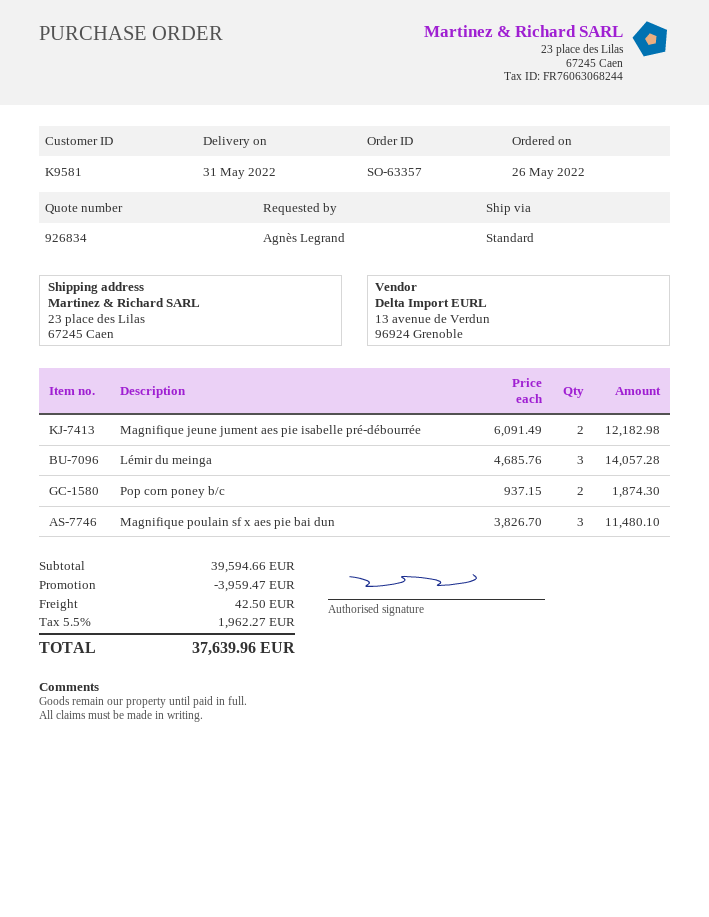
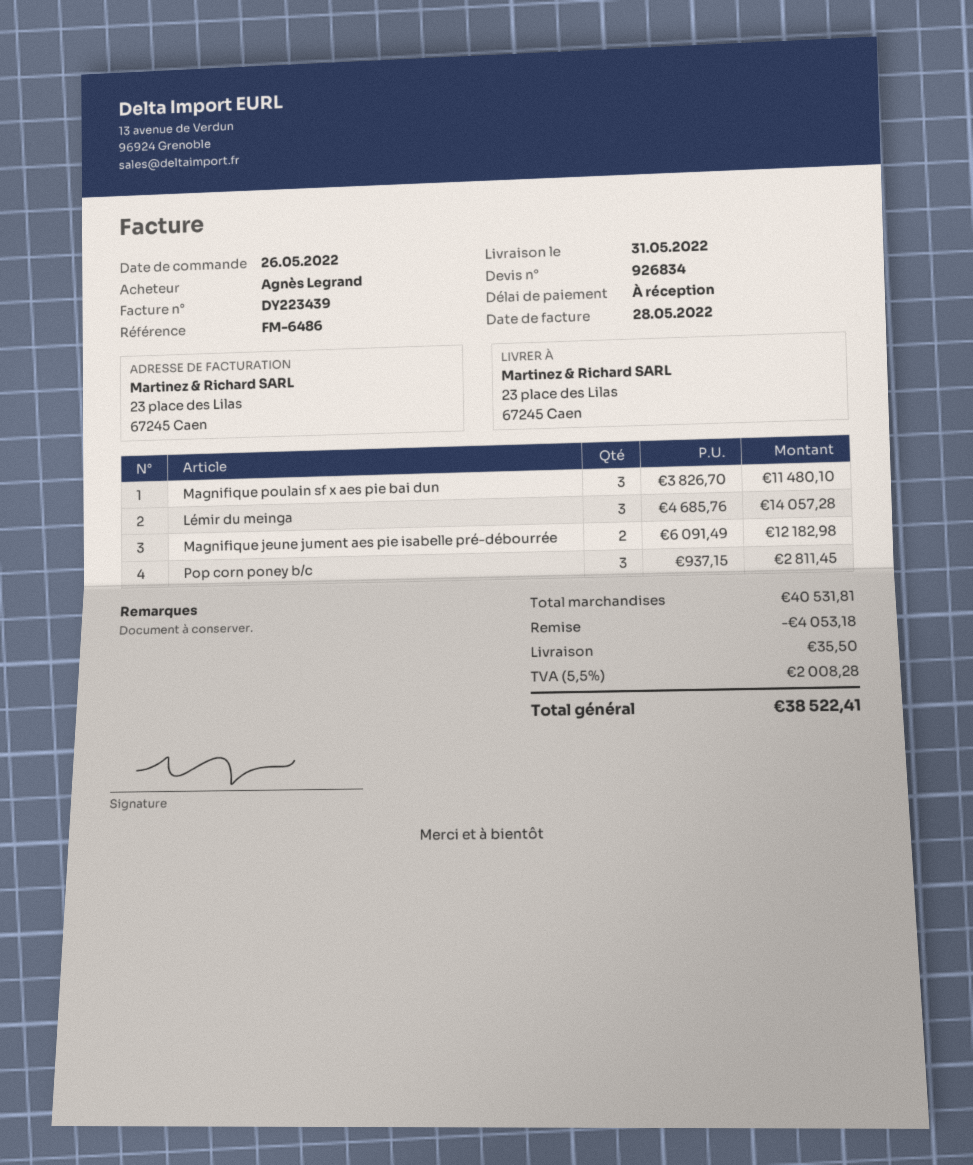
Pop corn poney b/c: 2 x 937.15 = 1874.30 -> 3 x 937.15 = 2811.45
subtotal: 39594.66 -> 40531.81
discount: 3959.47 -> 4053.18
shipping: 42.50 -> 35.50
tax: 5.5% = 1962.27 -> 5.5% = 2008.28
total: 37639.96 -> 38522.41

